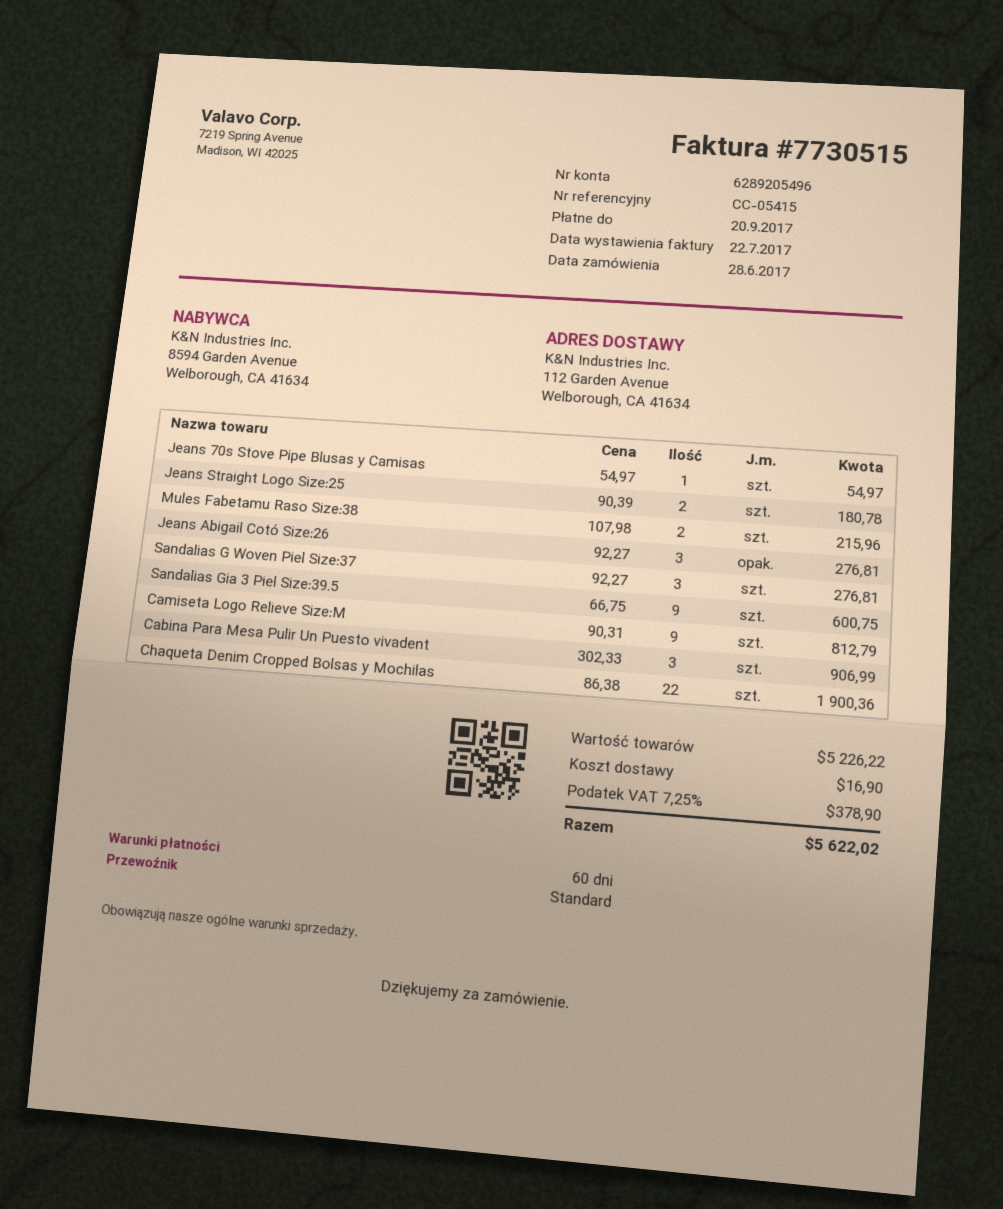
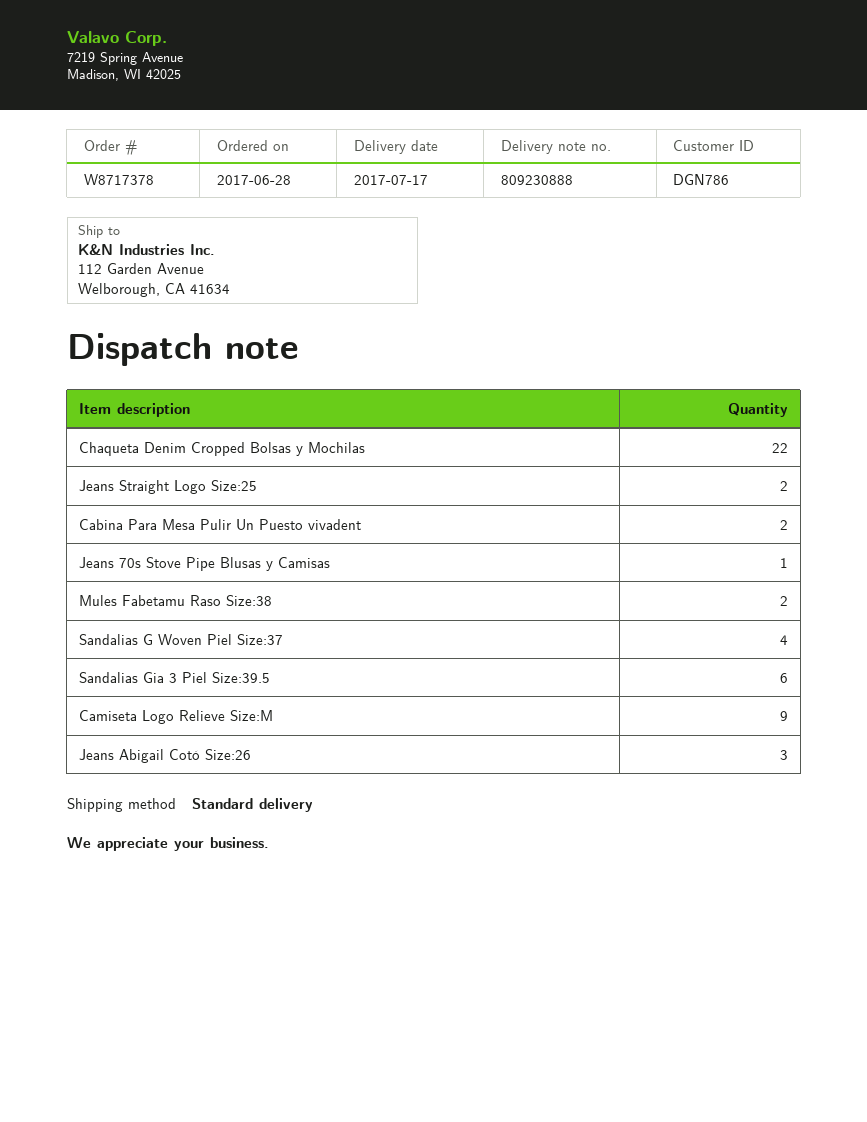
Sandalias G Woven Piel Size:37: 3 -> 4
Sandalias Gia 3 Piel Size:39.5: 9 -> 6
Cabina Para Mesa Pulir Un Puesto vivadent: 3 -> 2

